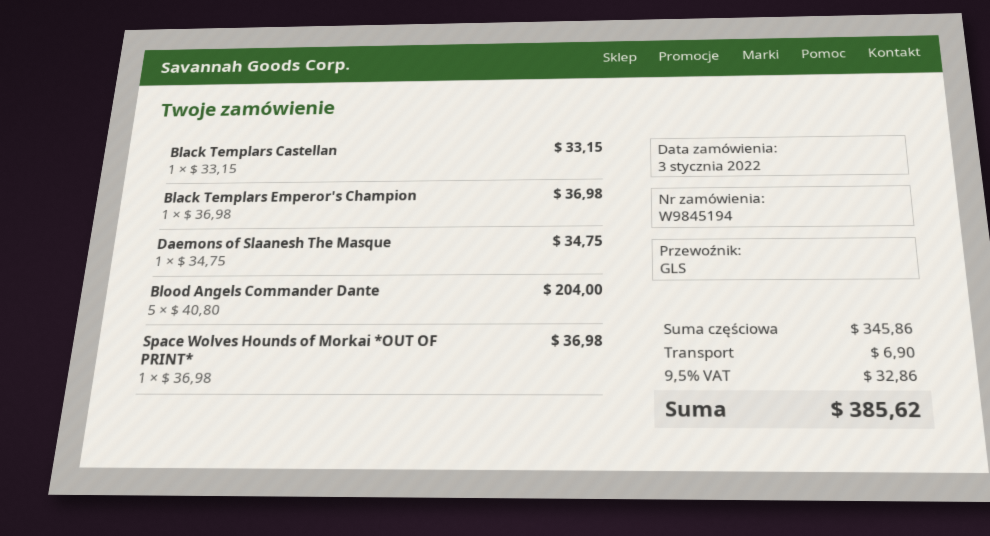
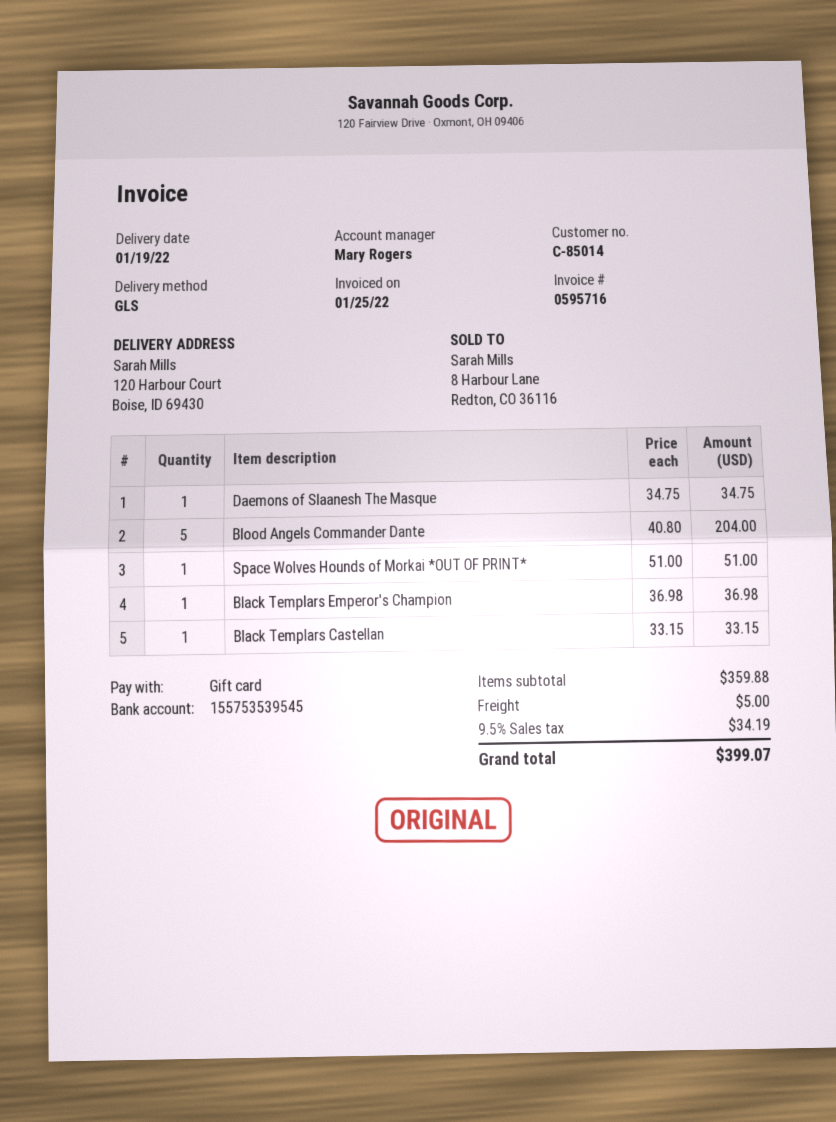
Space Wolves Hounds of Morkai *OUT OF PRINT*: 1 x 36.98 = 36.98 -> 1 x 51.00 = 51.00
subtotal: 345.86 -> 359.88
shipping: 6.90 -> 5.00
tax: 9.5% = 32.86 -> 9.5% = 34.19
total: 385.62 -> 399.07

